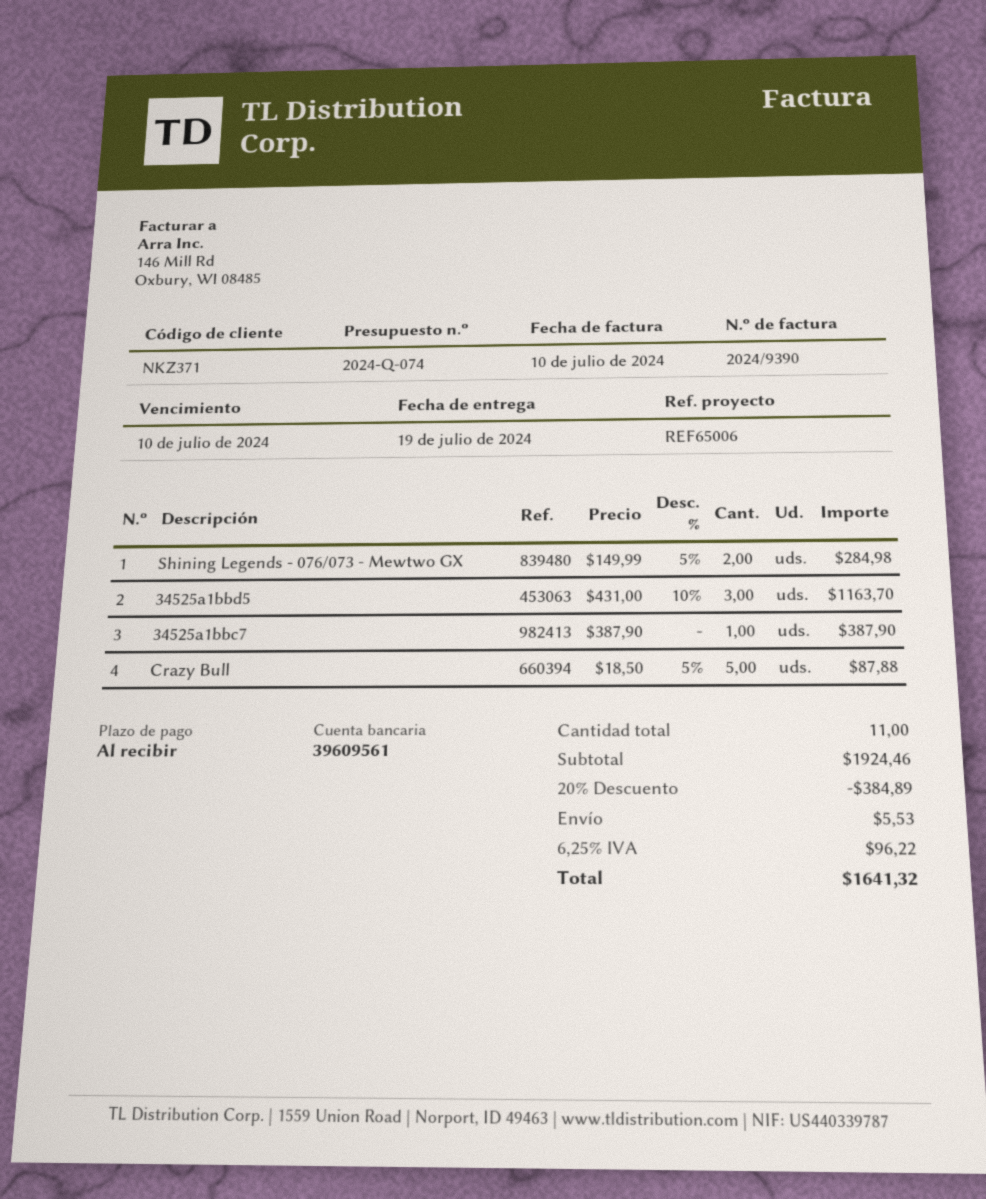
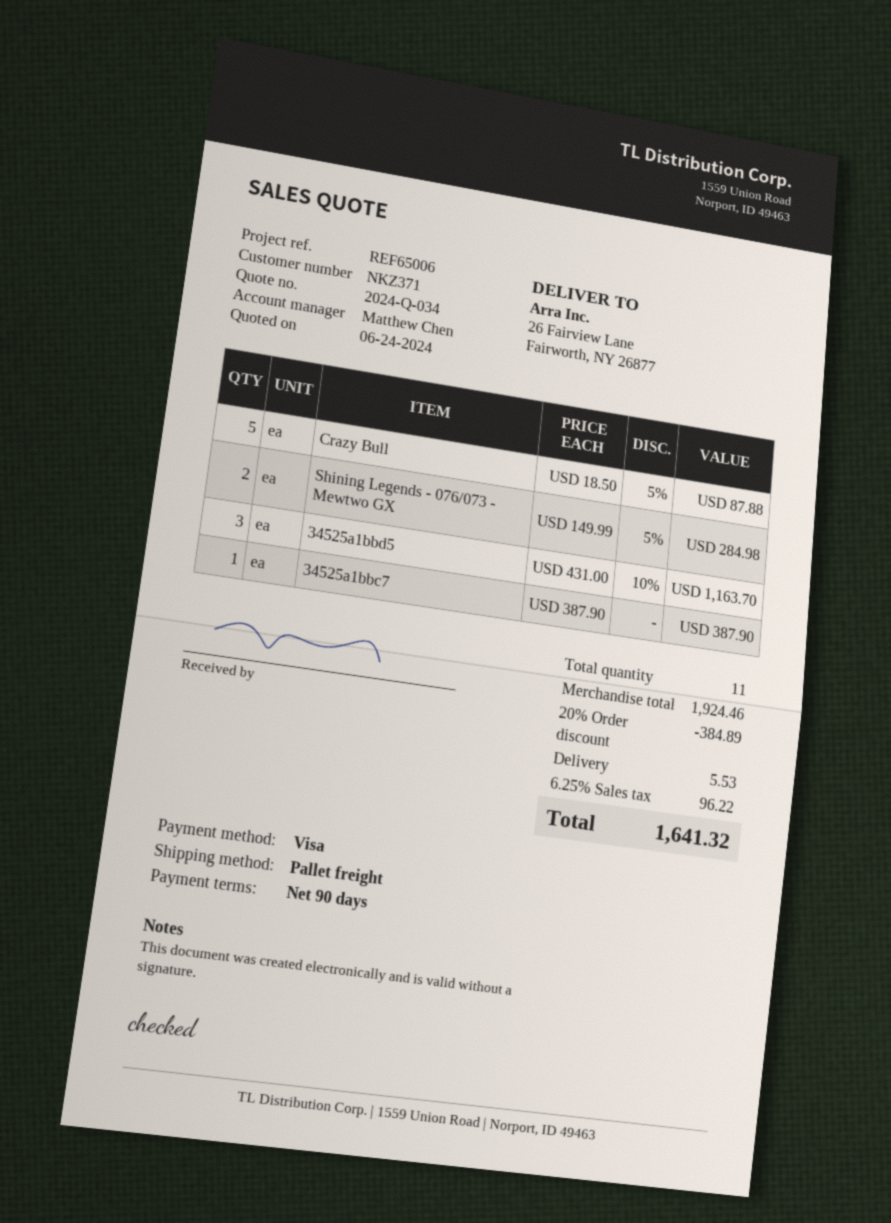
quote number: 2024-Q-074 -> 2024-Q-034
payment terms: on receipt -> 90 days

